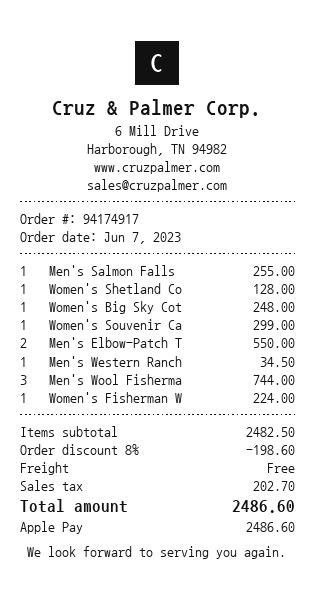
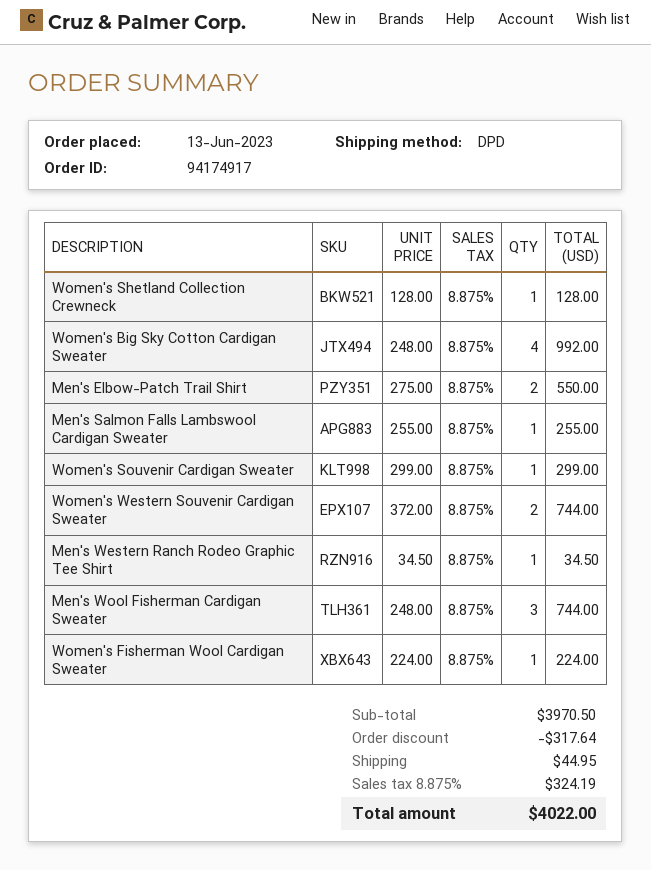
order date: 2023-06-07 -> 2023-06-13
Women's Big Sky Cot: 1 for 248.00 -> 4 for 992.00
Women's Western Souvenir Cardigan Sweater: none -> 2 for 744.00
subtotal: 2482.50 -> 3970.50
discount: 198.60 -> 317.64
shipping: 0.00 -> 44.95
tax: 202.70 -> 324.19
total: 2486.60 -> 4022.00

